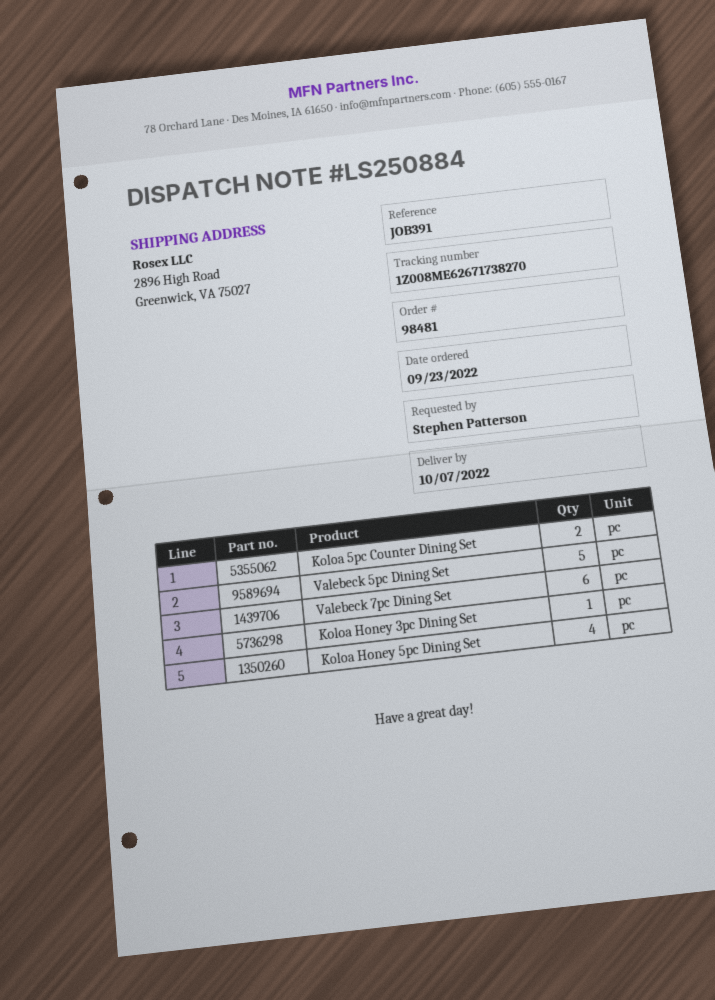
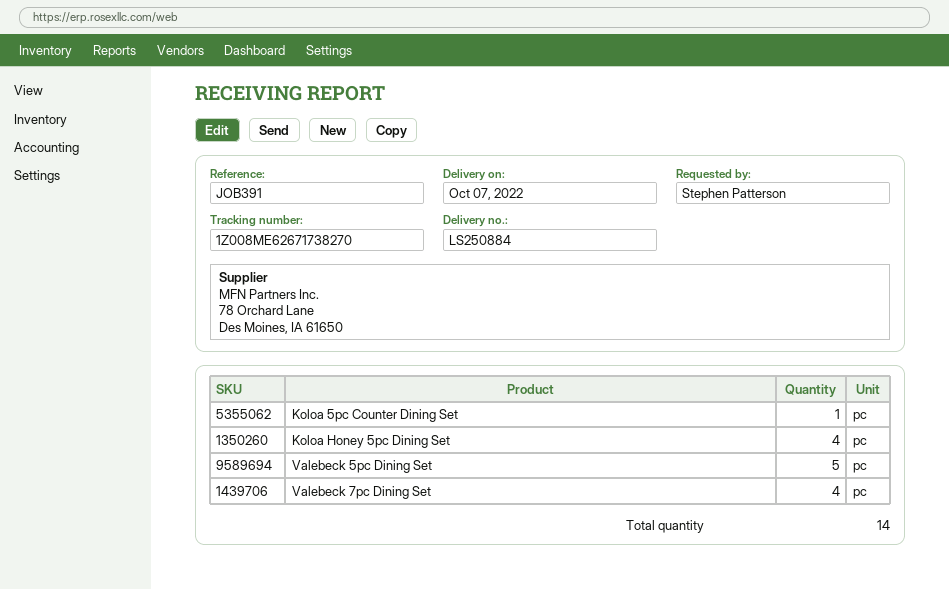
Koloa 5pc Counter Dining Set: 2 -> 1
Valebeck 7pc Dining Set: 6 -> 4
Koloa Honey 3pc Dining Set: 1 -> none

